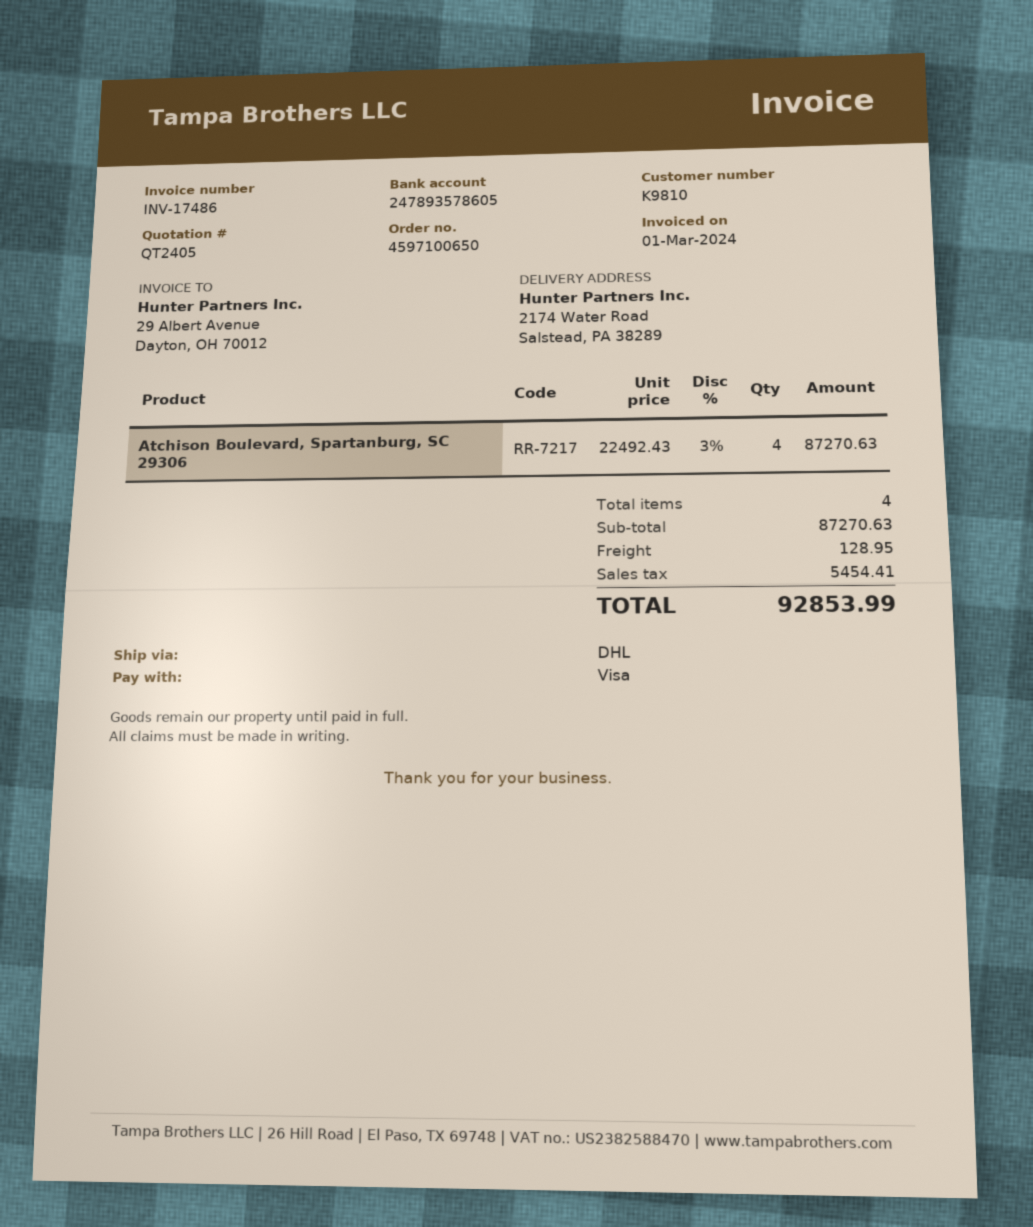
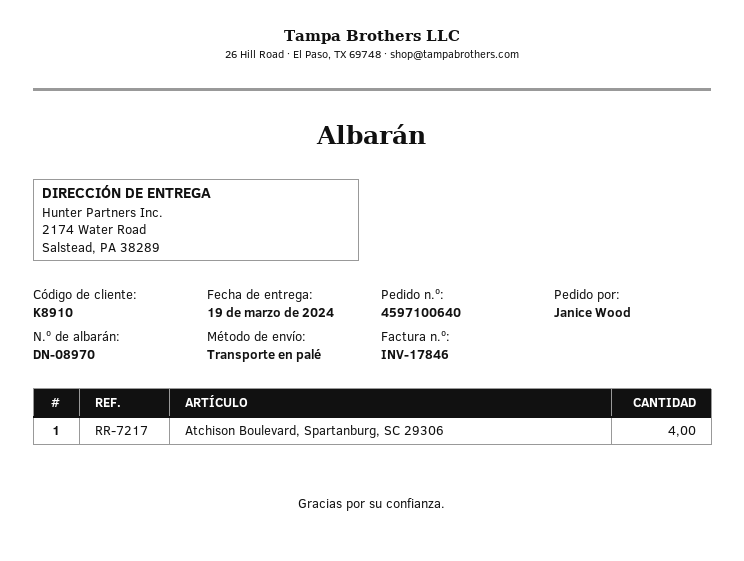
order number: 4597100650 -> 4597100640
invoice number: INV-17486 -> INV-17846
customer number: K9810 -> K8910
shipping method: DHL -> pallet freight

